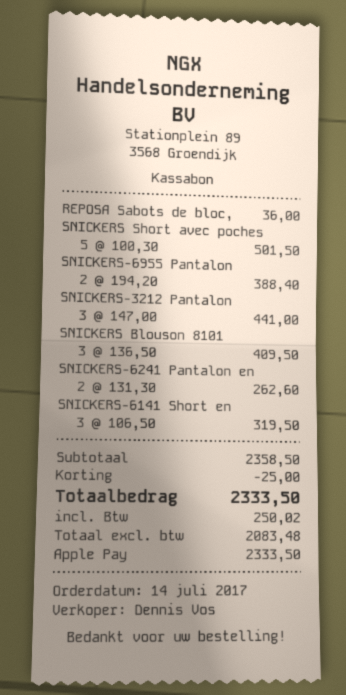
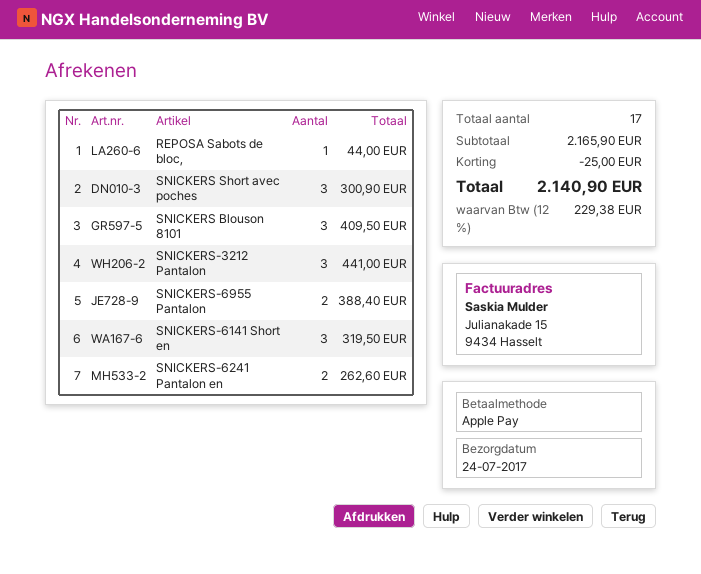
REPOSA Sabots de bloc,: 1 for 36.00 -> 1 for 44.00
SNICKERS Short avec poches: 5 for 501.50 -> 3 for 300.90
subtotal: 2358.50 -> 2165.90
tax: 250.02 -> 229.38
total: 2333.50 -> 2140.90

